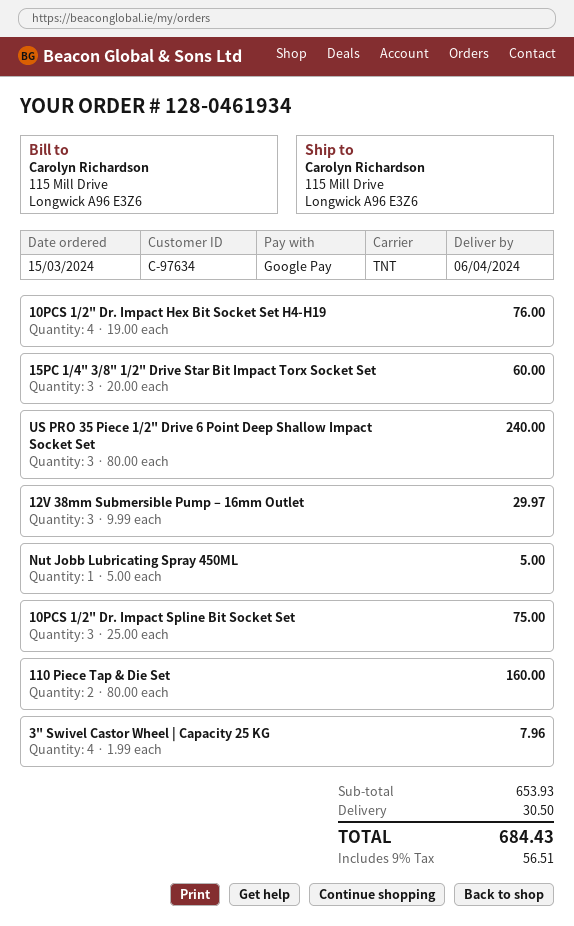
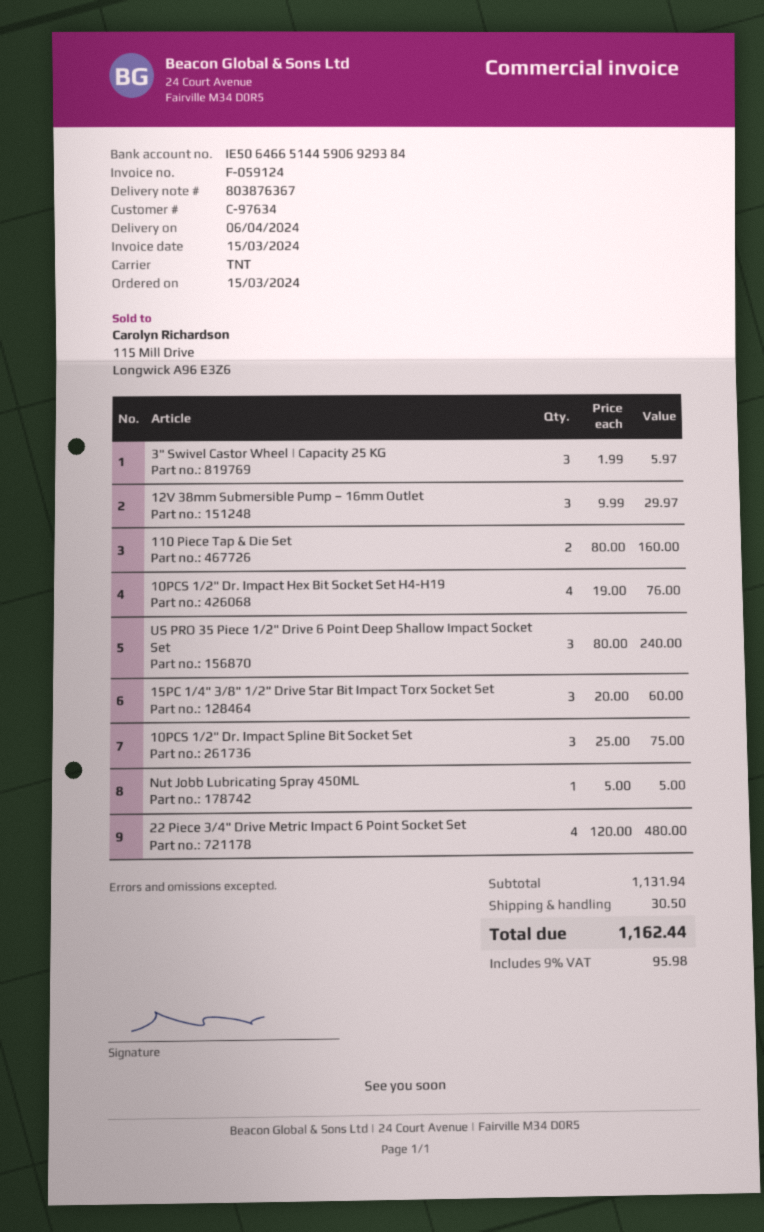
3" Swivel Castor Wheel | Capacity 25 KG: 4 x 1.99 = 7.96 -> 3 x 1.99 = 5.97
22 Piece 3/4" Drive Metric Impact 6 Point Socket Set: none -> 4 x 120.00 = 480.00
subtotal: 653.93 -> 1131.94
tax: 9% = 56.51 -> 9% = 95.98
total: 684.43 -> 1162.44

